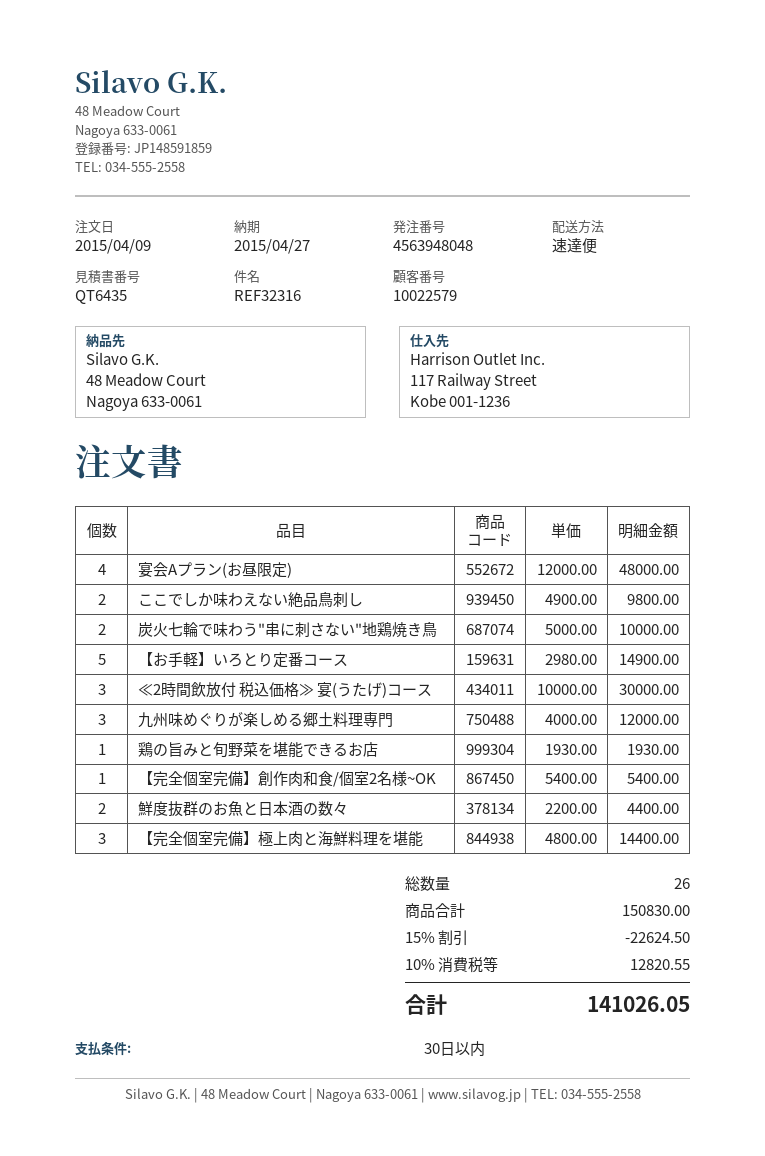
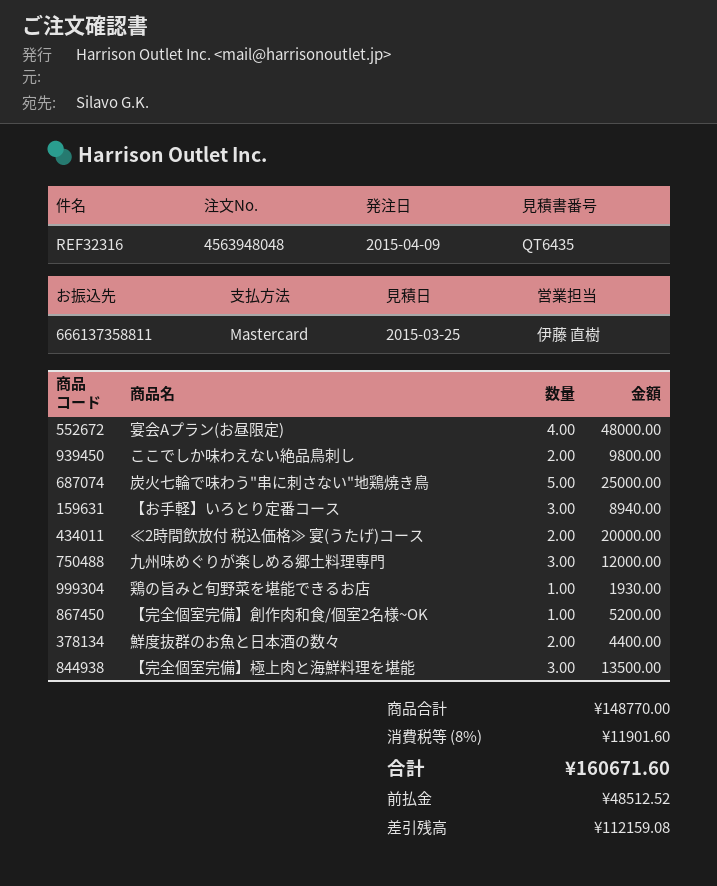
炭火七輪で味わう"串に刺さない"地鶏焼き鳥: 2 for 10000.00 -> 5 for 25000.00
【お手軽】いろとり定番コース: 5 for 14900.00 -> 3 for 8940.00
≪2時間飲放付 税込価格≫ 宴(うたげ)コース: 3 for 30000.00 -> 2 for 20000.00
【完全個室完備】創作肉和食/個室2名様~OK: 1 for 5400.00 -> 1 for 5200.00
【完全個室完備】極上肉と海鮮料理を堪能: 3 for 14400.00 -> 3 for 13500.00
subtotal: 150830.00 -> 148770.00
discount: 15% = 22624.50 -> none
tax: 10% = 12820.55 -> 8% = 11901.60
total: 141026.05 -> 160671.60

